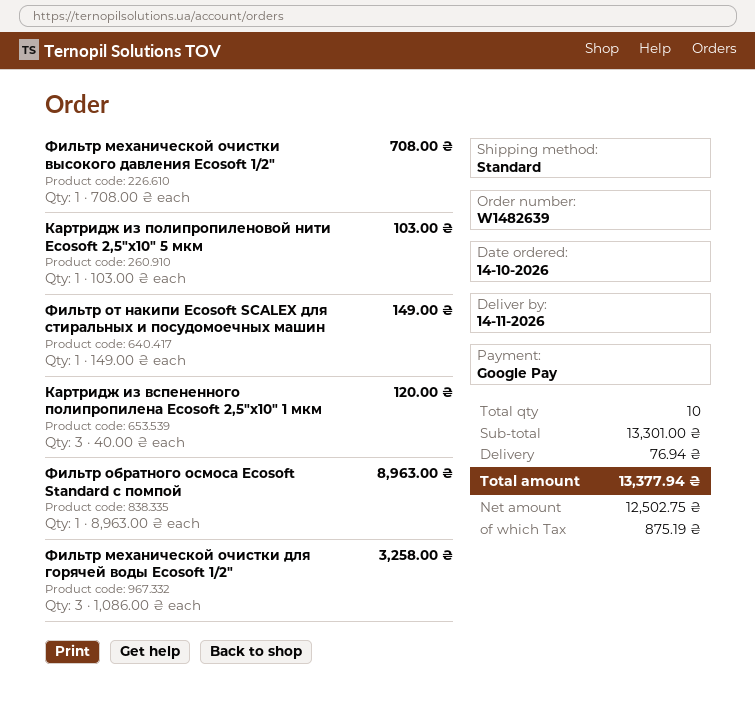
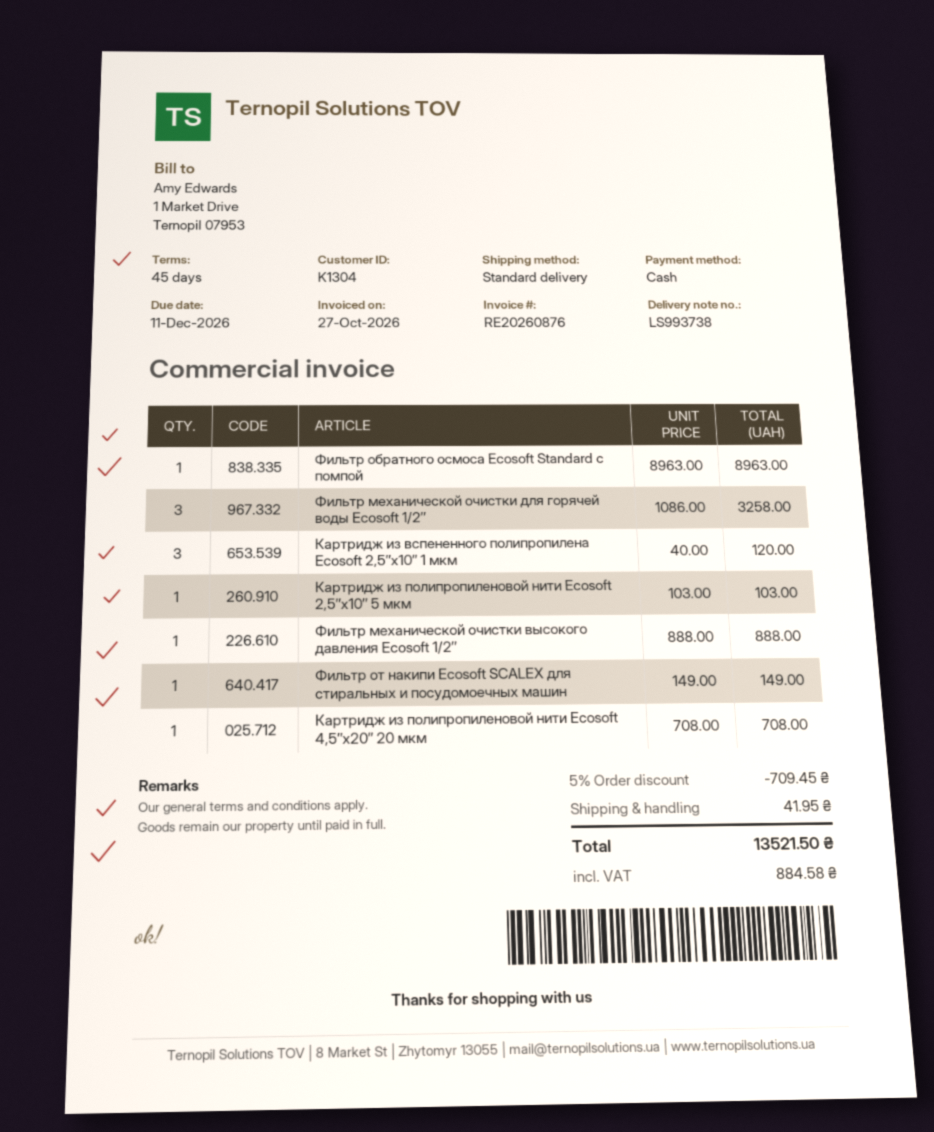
payment method: Google Pay -> cash
Фильтр механической очистки высокого давления Ecosoft 1/2″: 1 x 708.00 = 708.00 -> 1 x 888.00 = 888.00
Картридж из полипропиленовой нити Ecosoft 4,5″x20″ 20 мкм: none -> 1 x 708.00 = 708.00
discount: none -> 5% = 709.45
shipping: 76.94 -> 41.95
tax: 875.19 -> 884.58
total: 13377.94 -> 13521.50

